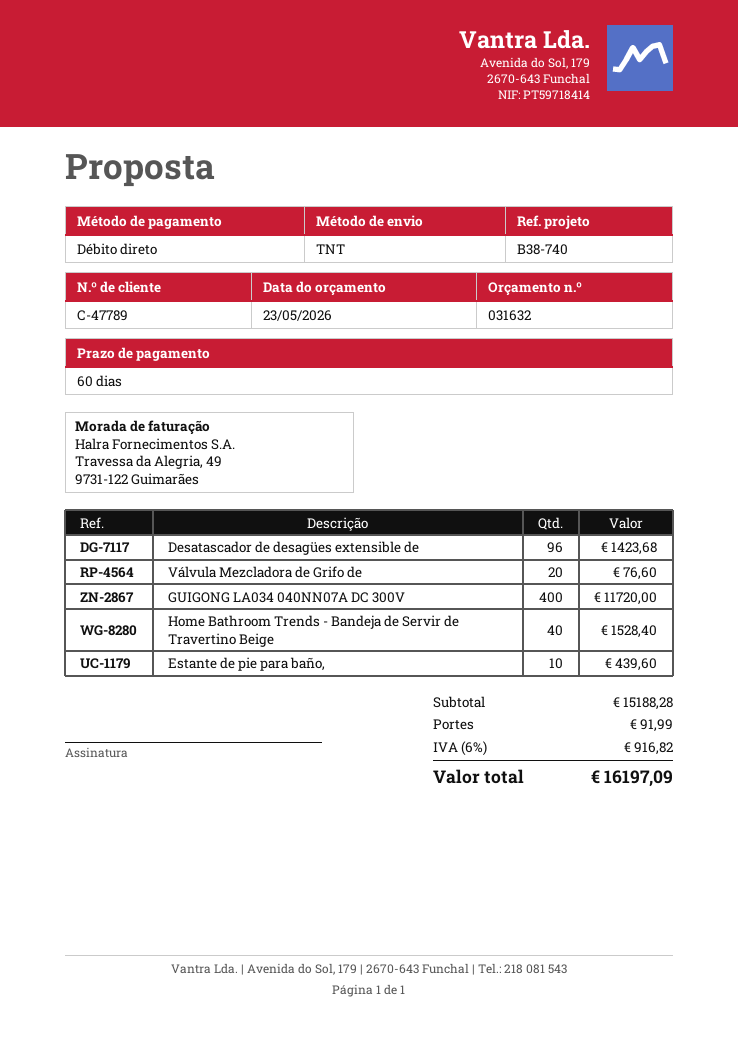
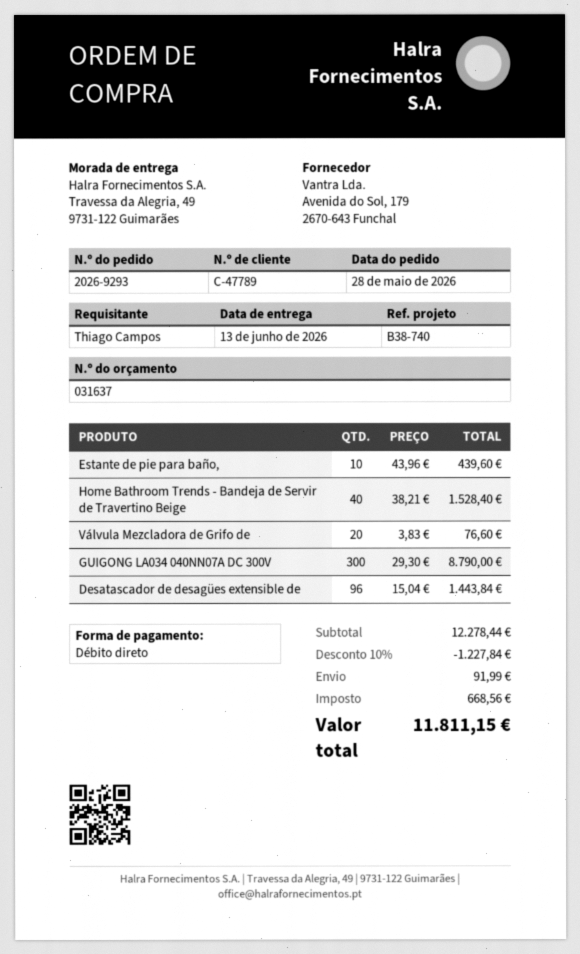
quote number: 031632 -> 031637
Desatascador de desagües extensible de: 96 for 1423.68 -> 96 for 1443.84
GUIGONG LA034 040NN07A DC 300V: 400 for 11720.00 -> 300 for 8790.00
subtotal: 15188.28 -> 12278.44
discount: none -> 10% = 1227.84
tax: 916.82 -> 668.56
total: 16197.09 -> 11811.15

